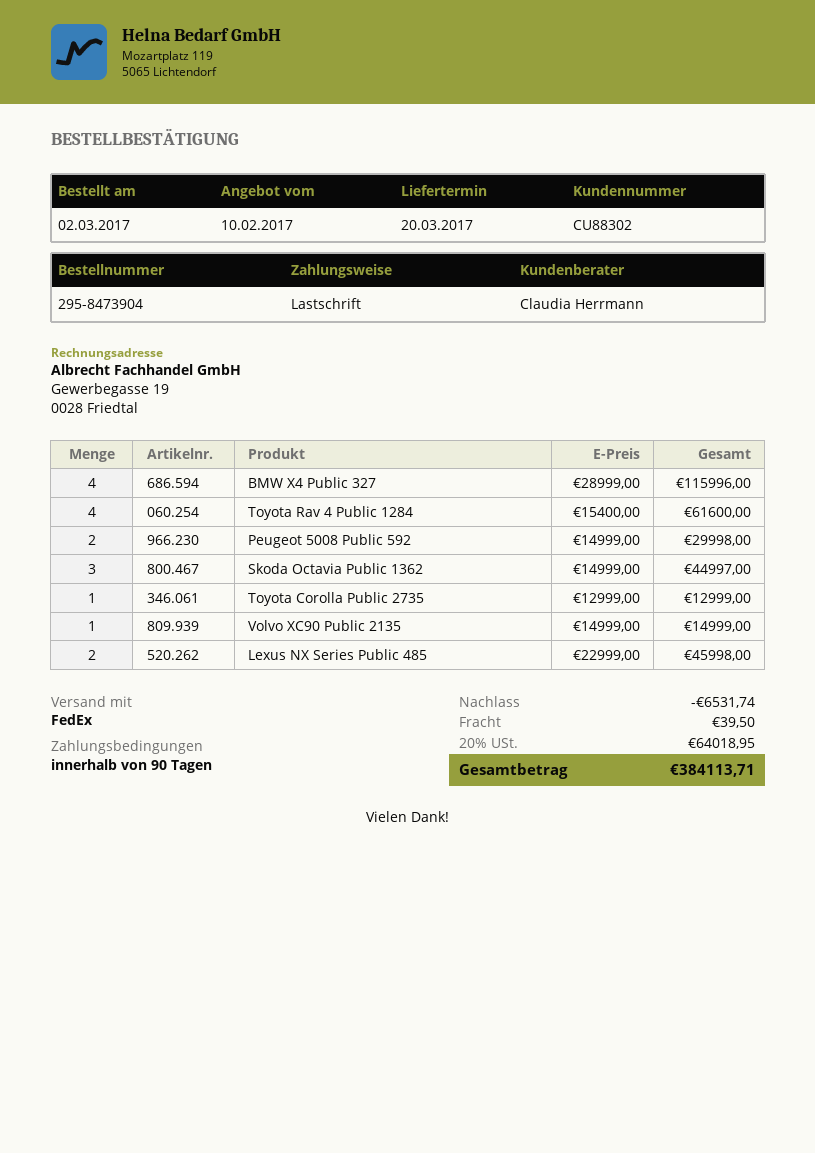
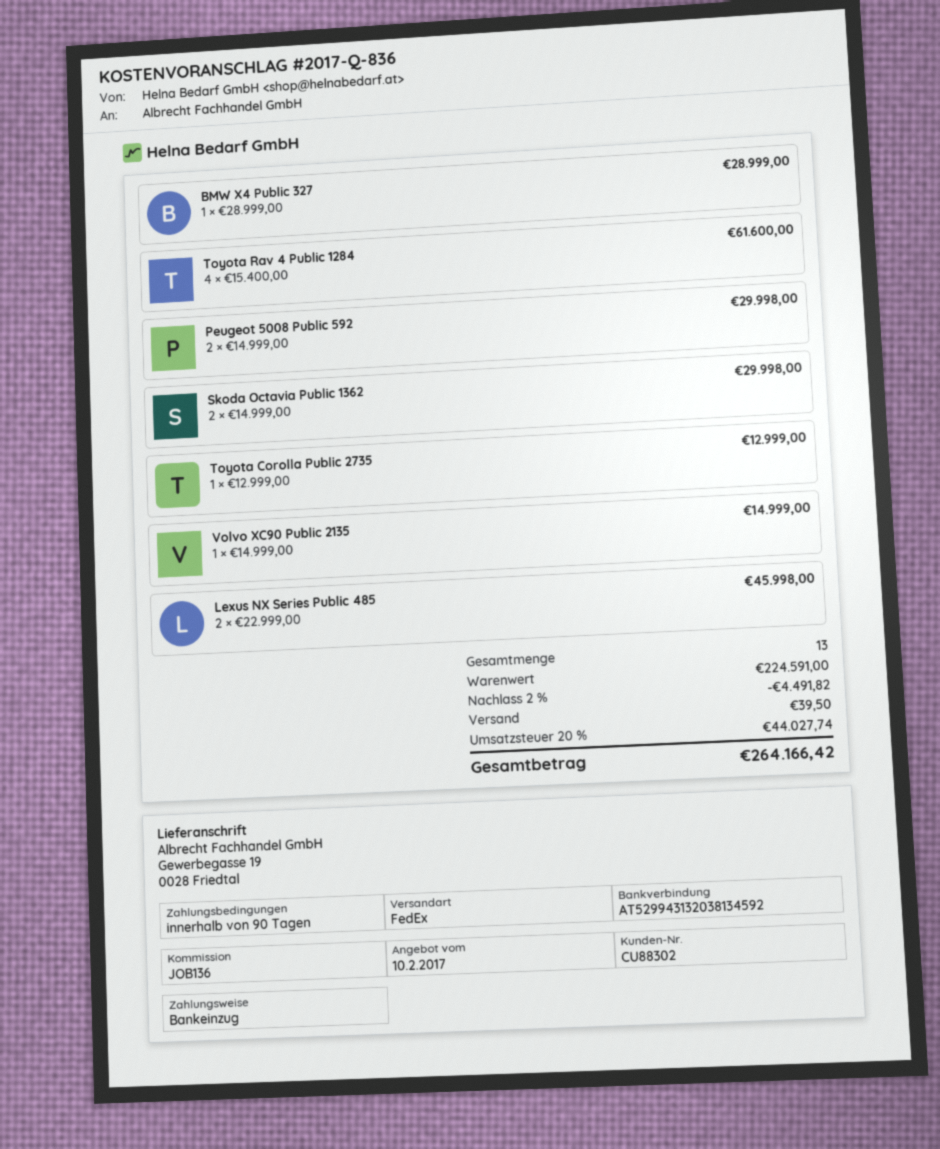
BMW X4 Public 327: 4 x 28999.00 = 115996.00 -> 1 x 28999.00 = 28999.00
Skoda Octavia Public 1362: 3 x 14999.00 = 44997.00 -> 2 x 14999.00 = 29998.00
discount: 6531.74 -> 4491.82
tax: 20% = 64018.95 -> 20% = 44027.74
total: 384113.71 -> 264166.42

